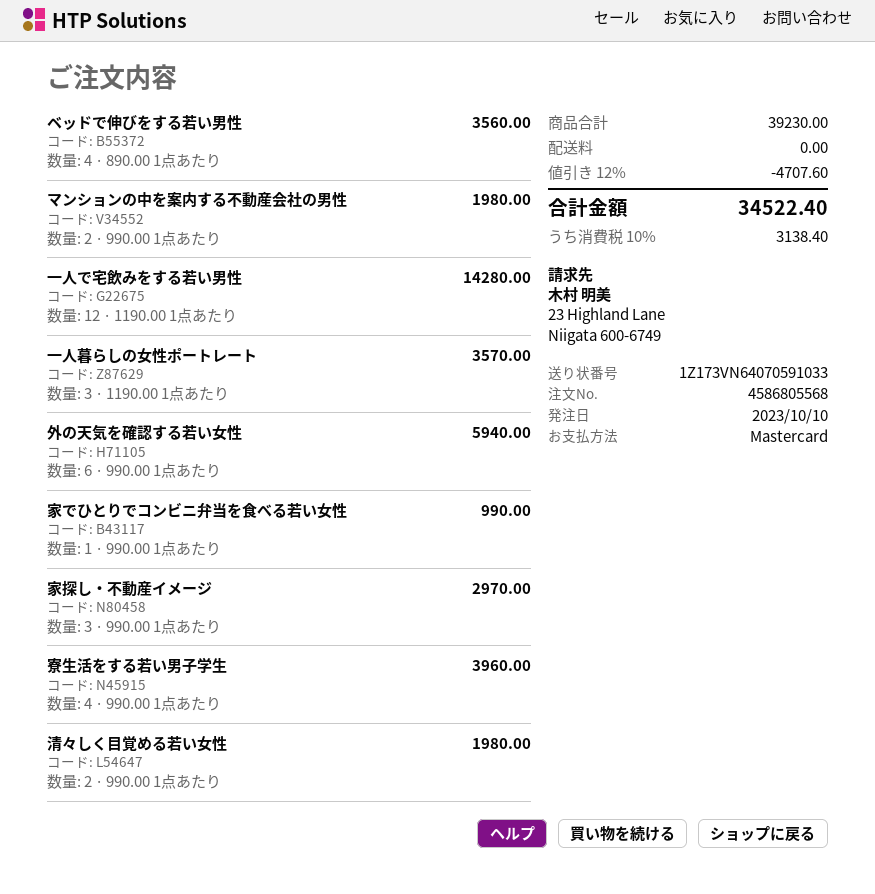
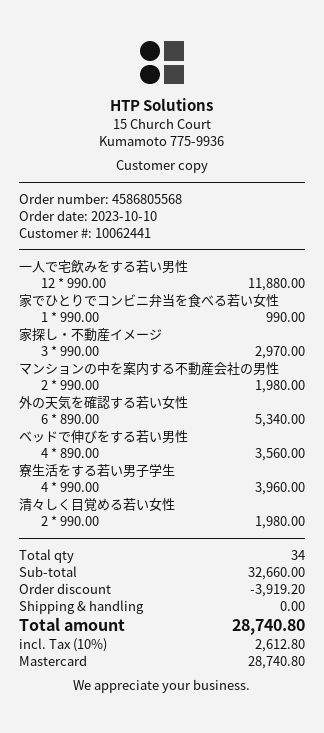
一人で宅飲みをする若い男性: 12 x 1190.00 = 14280.00 -> 12 x 990.00 = 11880.00
一人暮らしの女性ポートレート: 3 x 1190.00 = 3570.00 -> none
外の天気を確認する若い女性: 6 x 990.00 = 5940.00 -> 6 x 890.00 = 5340.00
subtotal: 39230.00 -> 32660.00
discount: 4707.60 -> 3919.20
tax: 10% = 3138.40 -> 10% = 2612.80
total: 34522.40 -> 28740.80

